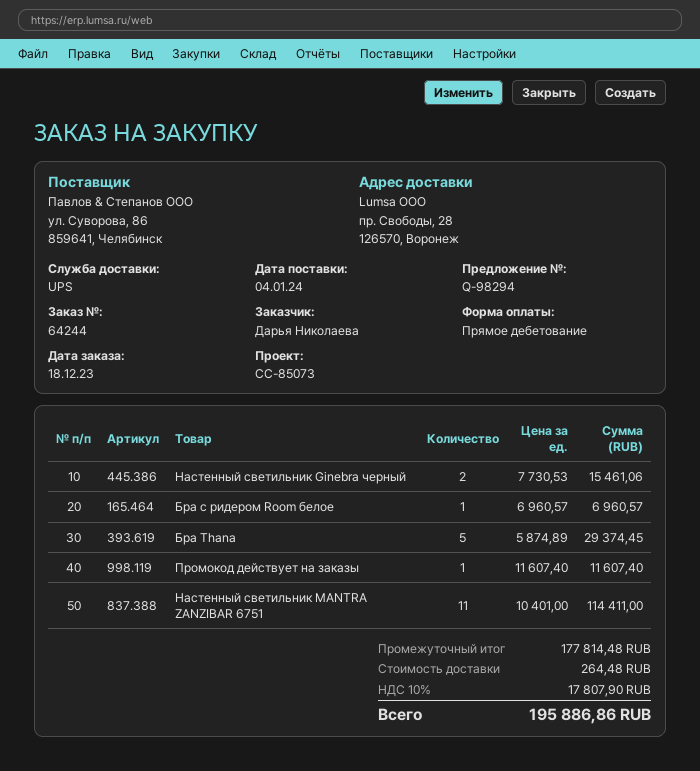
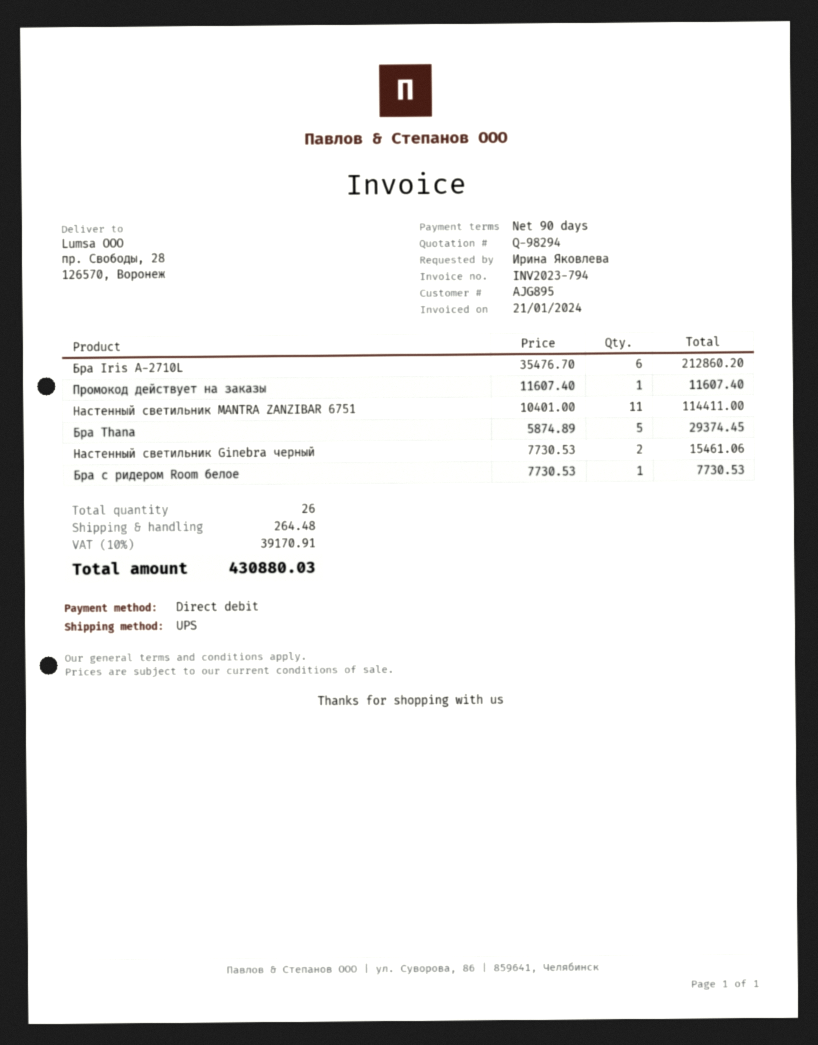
ordered by: Дарья Николаева -> Ирина Яковлева
Бра с ридером Room белое: 1 x 6960.57 = 6960.57 -> 1 x 7730.53 = 7730.53
Бра Iris A-2710L: none -> 6 x 35476.70 = 212860.20
tax: 10% = 17807.90 -> 10% = 39170.91
total: 195886.86 -> 430880.03

